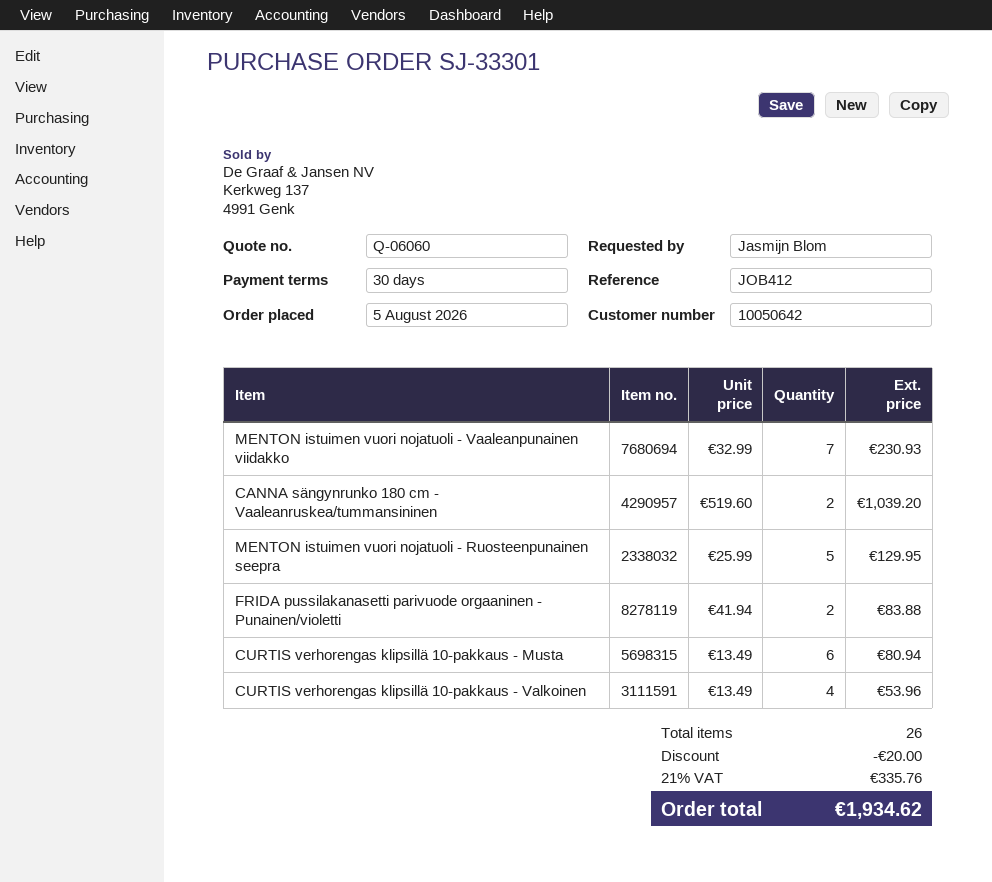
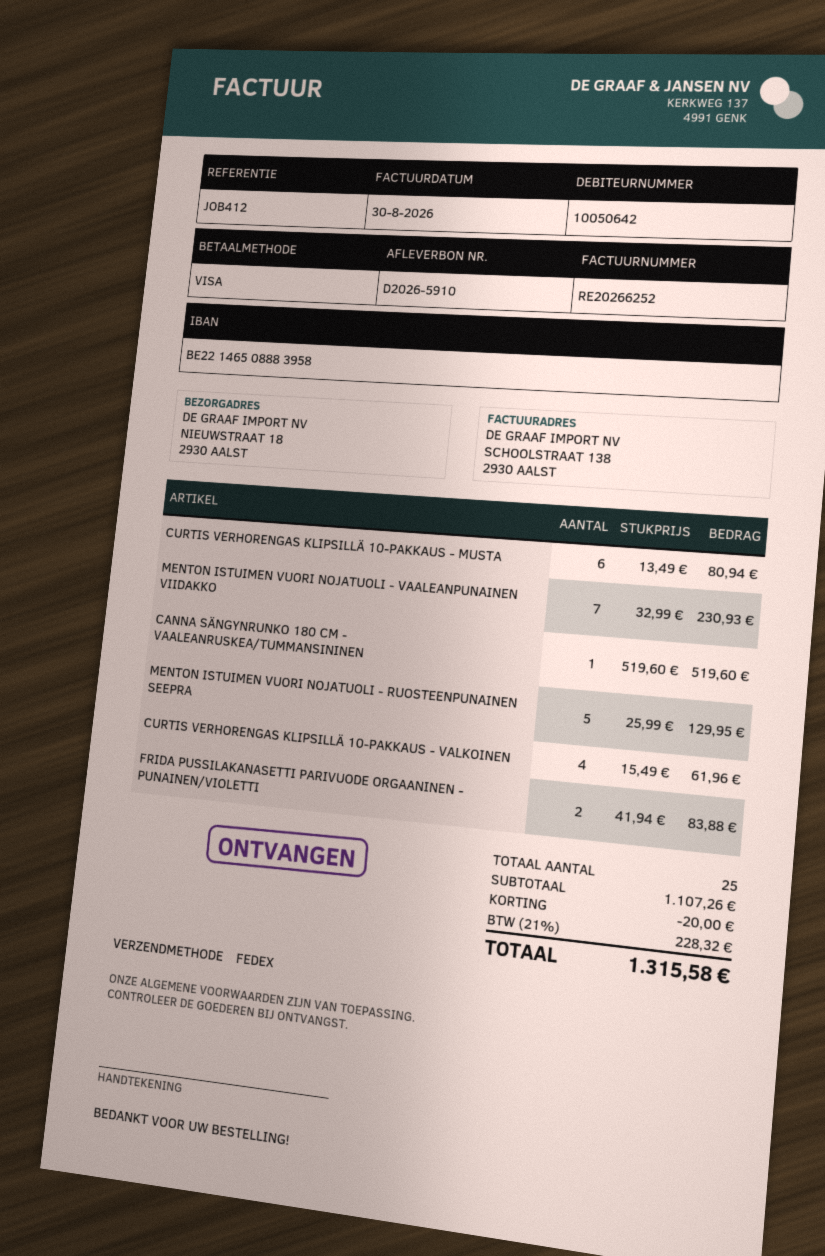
CANNA sängynrunko 180 cm - Vaaleanruskea/tummansininen: 2 x 519.60 = 1039.20 -> 1 x 519.60 = 519.60
CURTIS verhorengas klipsillä 10-pakkaus - Valkoinen: 4 x 13.49 = 53.96 -> 4 x 15.49 = 61.96
total quantity: 26 -> 25
tax: 21% = 335.76 -> 21% = 228.32
total: 1934.62 -> 1315.58

